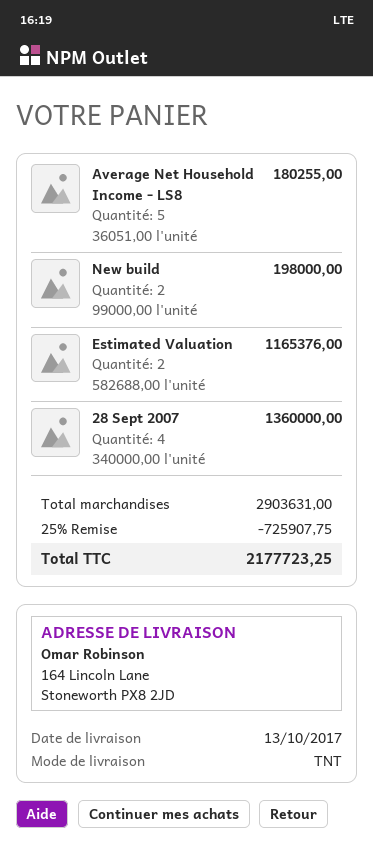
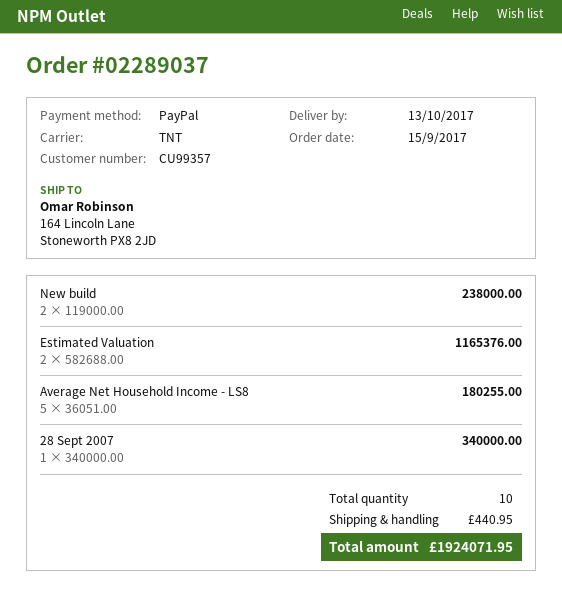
New build: 2 x 99000.00 = 198000.00 -> 2 x 119000.00 = 238000.00
28 Sept 2007: 4 x 340000.00 = 1360000.00 -> 1 x 340000.00 = 340000.00
discount: 25% = 725907.75 -> none
shipping: none -> 440.95
total: 2177723.25 -> 1924071.95

